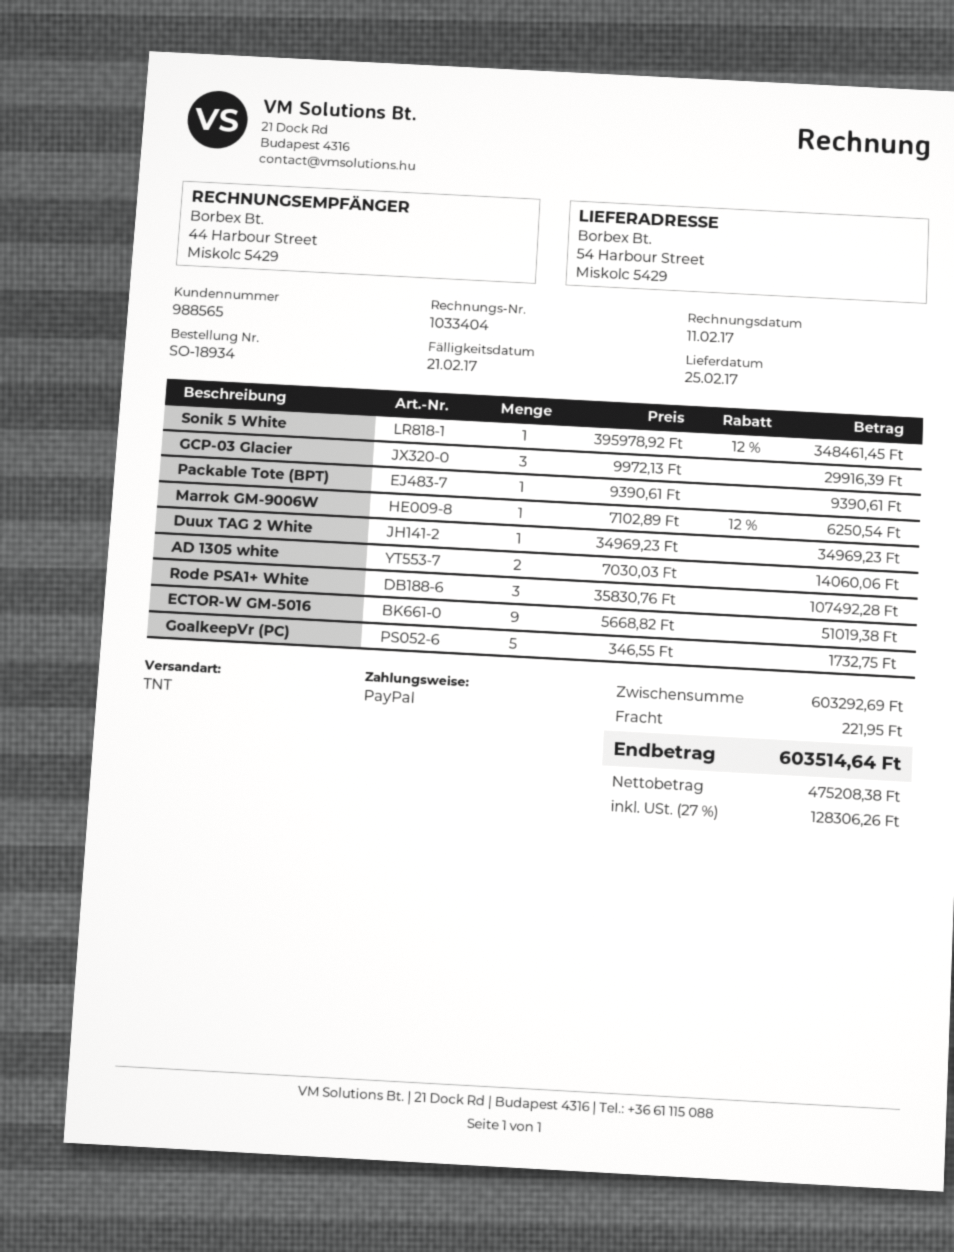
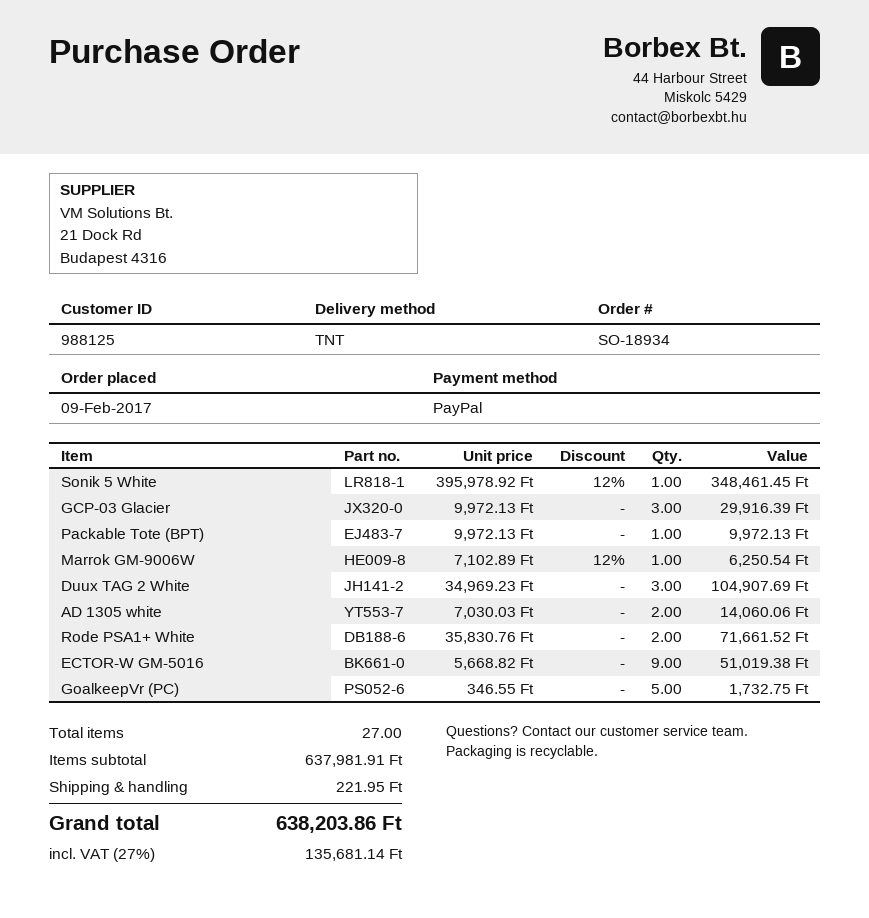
customer number: 988565 -> 988125
Packable Tote (BPT): 1 x 9390.61 = 9390.61 -> 1 x 9972.13 = 9972.13
Duux TAG 2 White: 1 x 34969.23 = 34969.23 -> 3 x 34969.23 = 104907.69
Rode PSA1+ White: 3 x 35830.76 = 107492.28 -> 2 x 35830.76 = 71661.52
subtotal: 603292.69 -> 637981.91
tax: 27% = 128306.26 -> 27% = 135681.14
total: 603514.64 -> 638203.86

